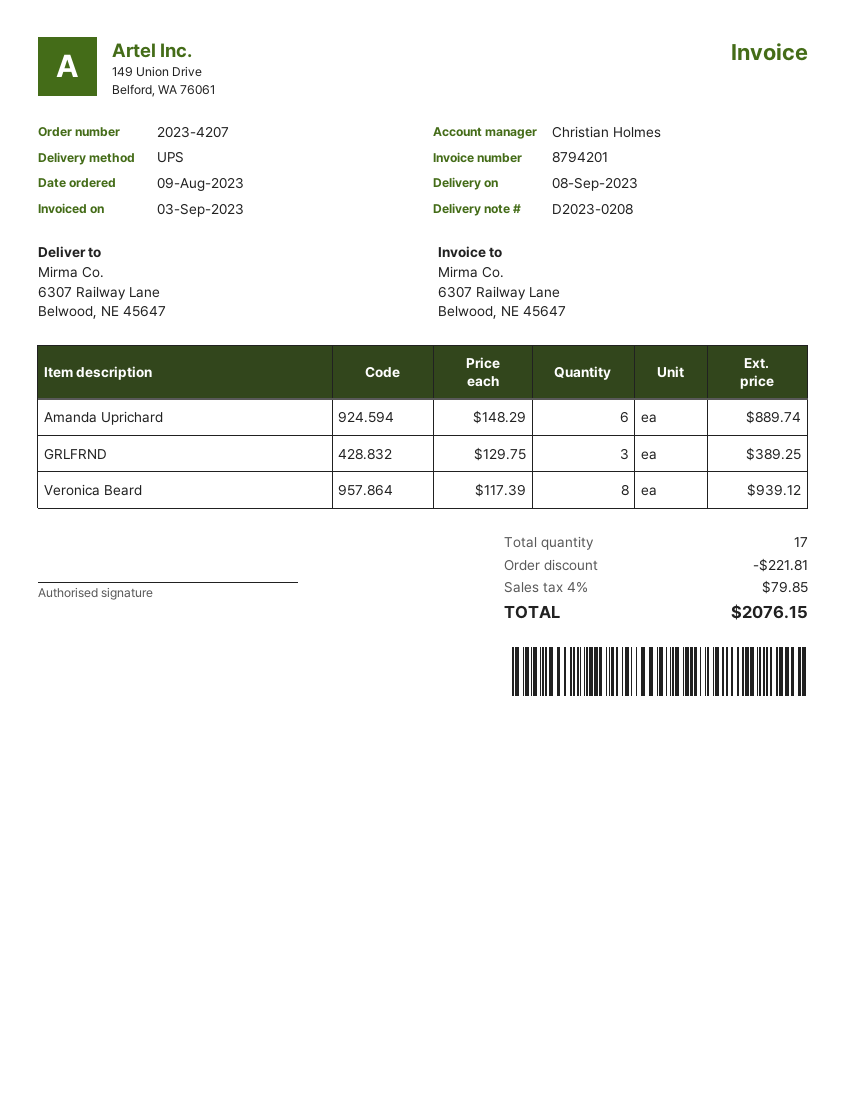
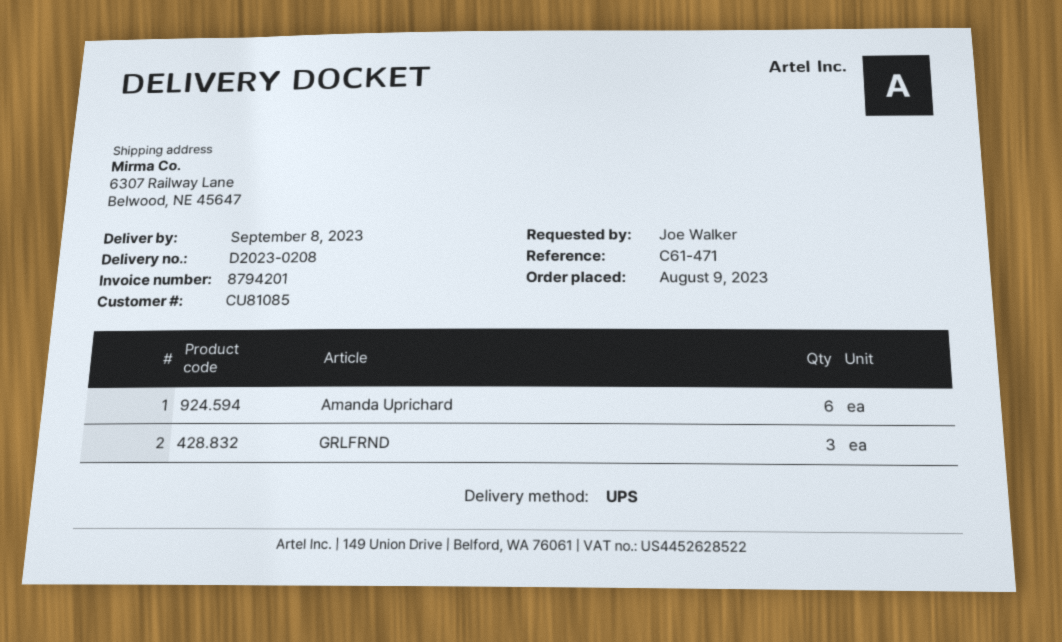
Veronica Beard: 8 -> none

